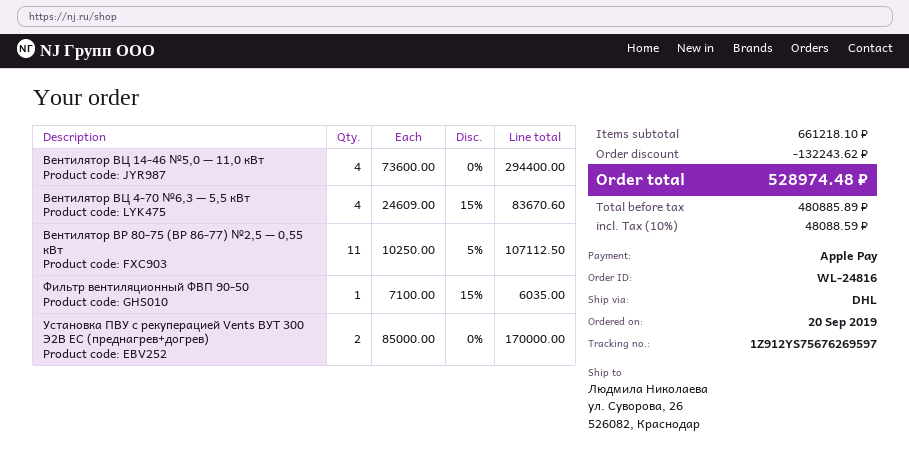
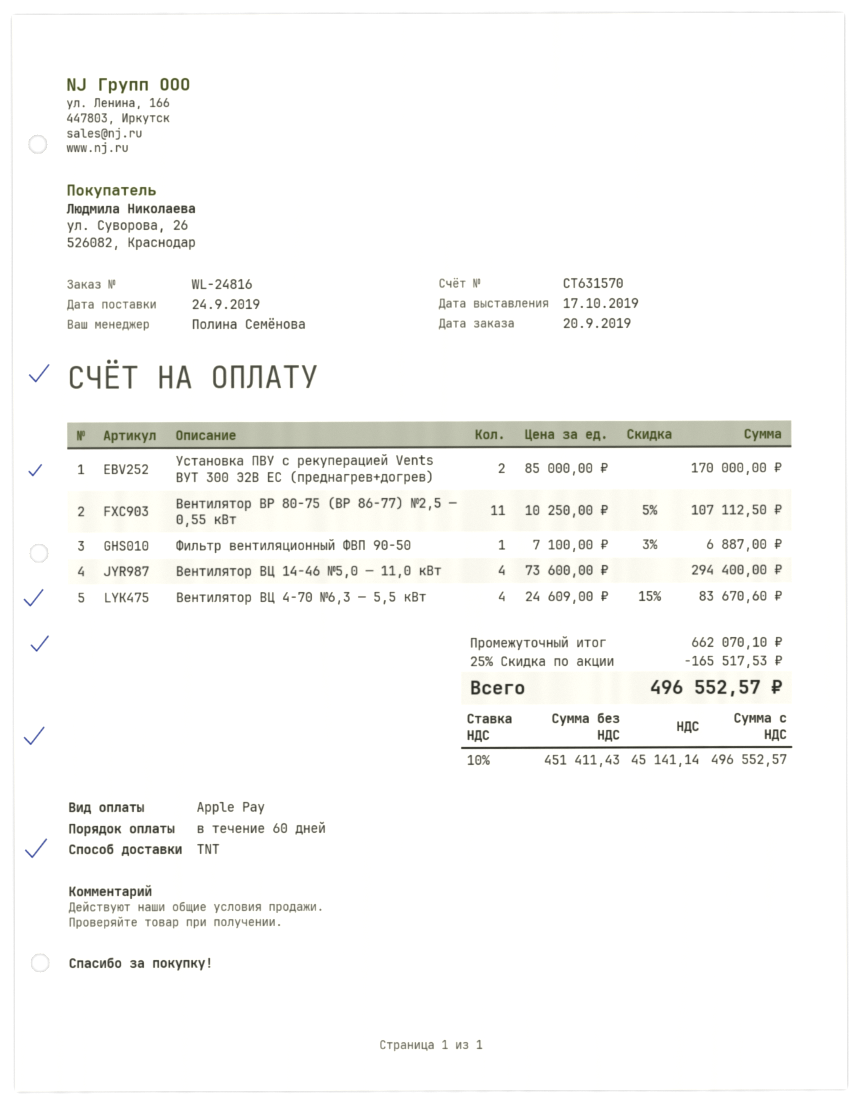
shipping method: DHL -> TNT
Фильтр вентиляционный ФВП 90-50: 1 x 7100.00 - 15% = 6035.00 -> 1 x 7100.00 - 3% = 6887.00
subtotal: 661218.10 -> 662070.10
discount: 132243.62 -> 165517.53
net: 480885.89 -> 451411.43
tax: 10% = 48088.59 -> 10% = 45141.14
total: 528974.48 -> 496552.57

